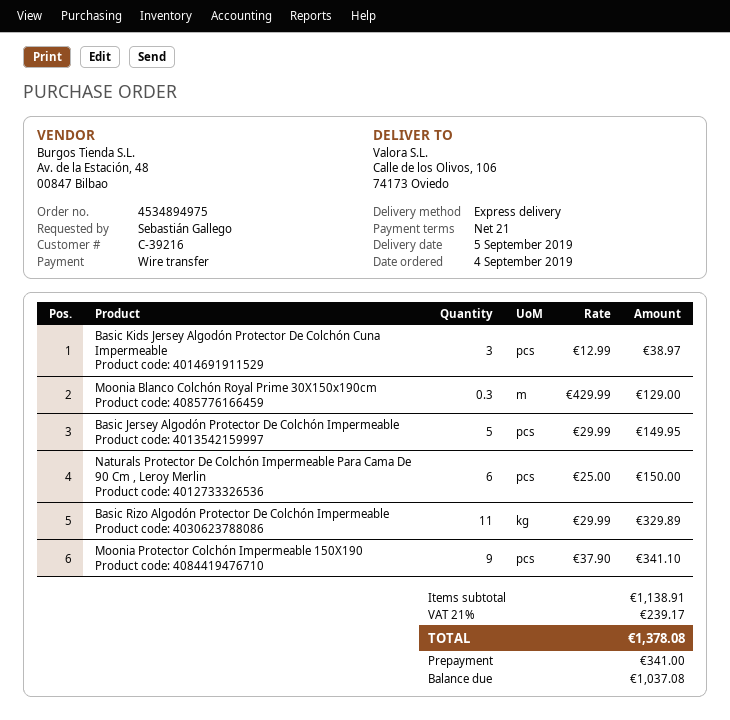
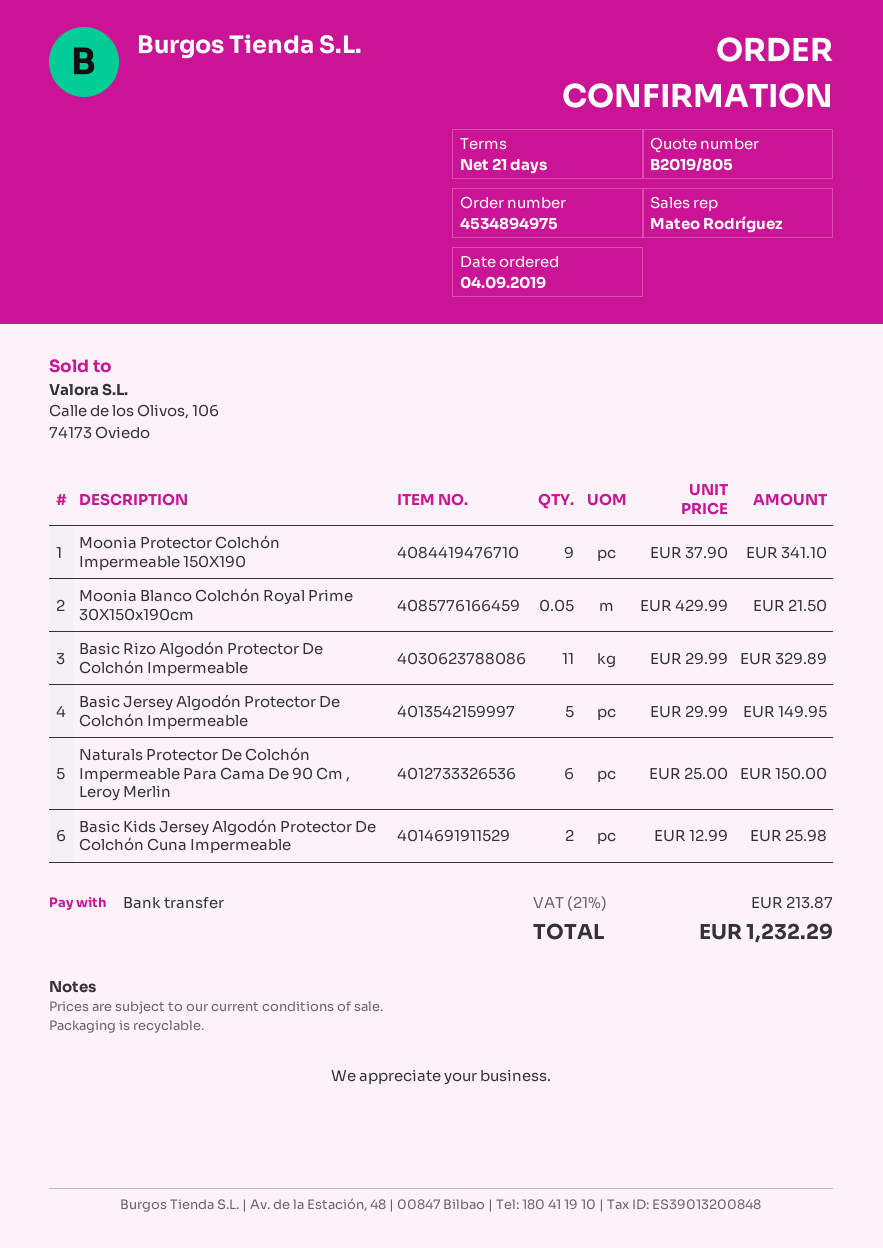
Basic Kids Jersey Algodón Protector De Colchón Cuna Impermeable: 3 x 12.99 = 38.97 -> 2 x 12.99 = 25.98
Moonia Blanco Colchón Royal Prime 30X150x190cm: 0.3 x 429.99 = 129.00 -> 0.05 x 429.99 = 21.50
tax: 21% = 239.17 -> 21% = 213.87
total: 1378.08 -> 1232.29

